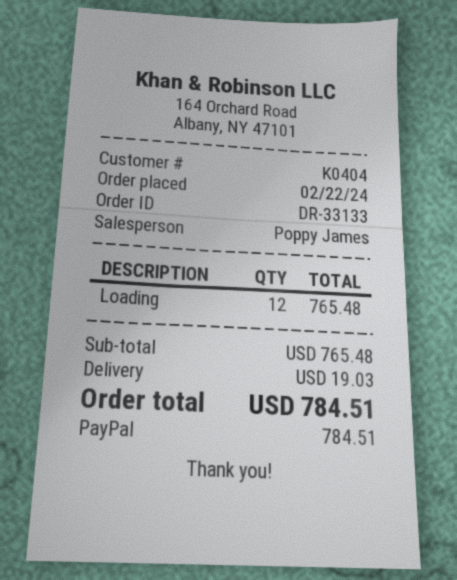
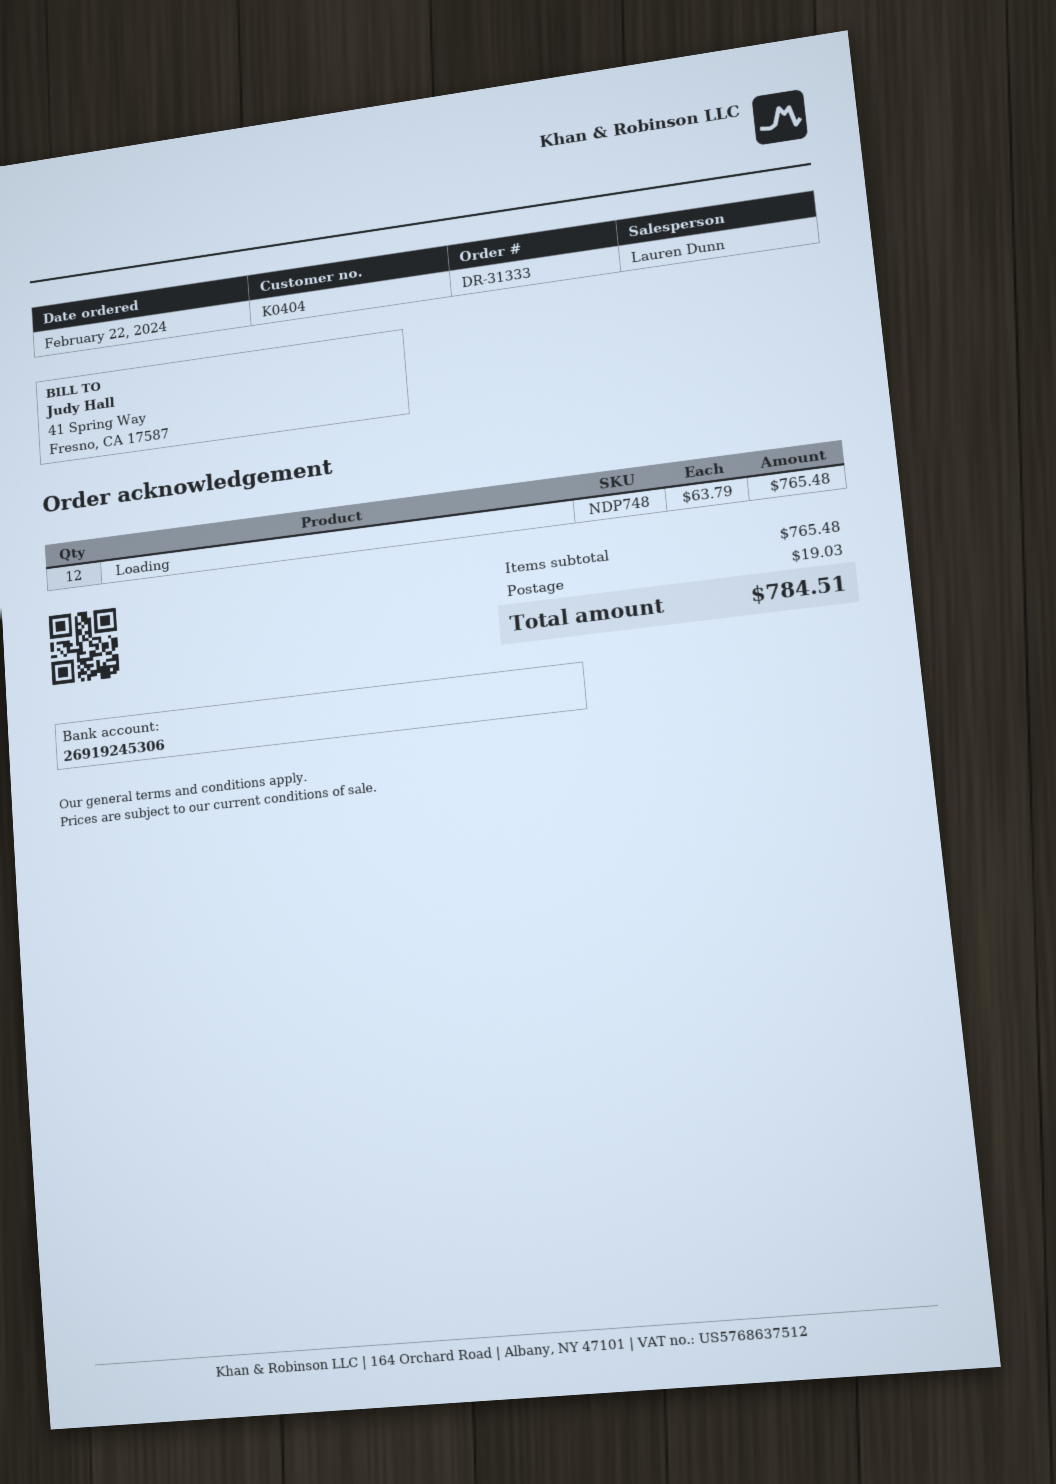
order number: DR-33133 -> DR-31333
sales rep: Poppy James -> Lauren Dunn

